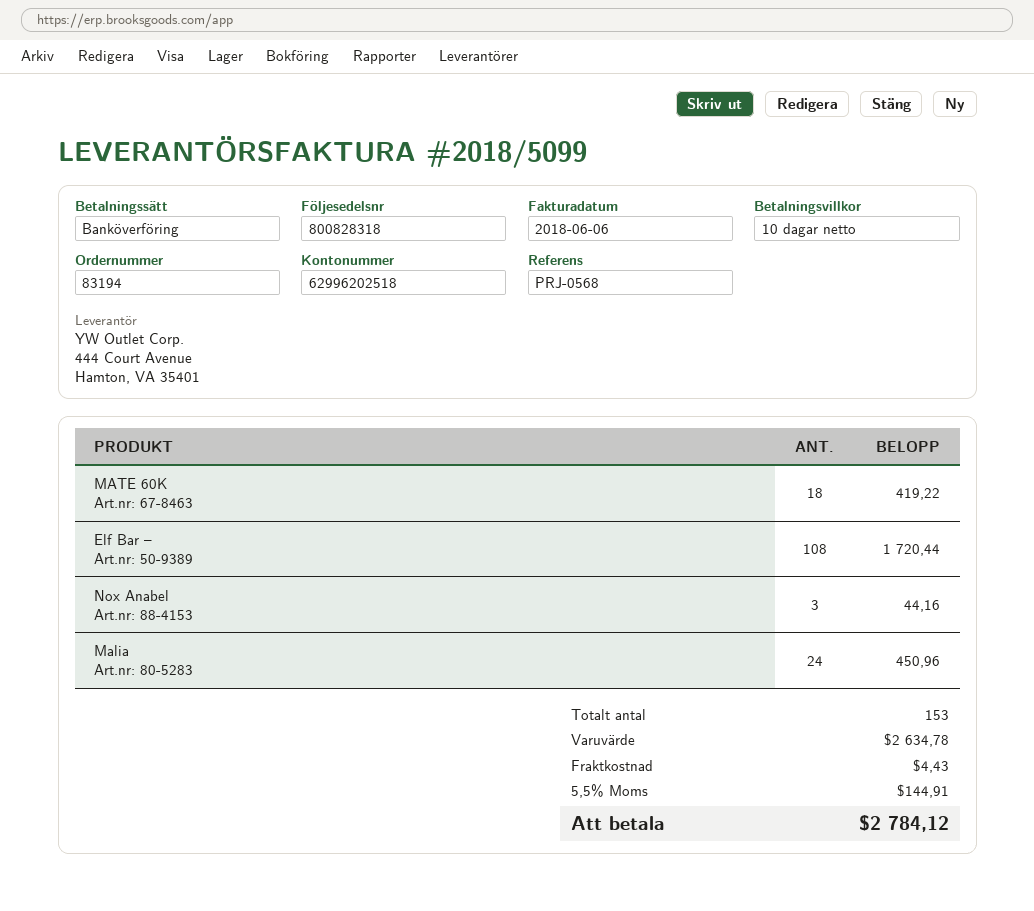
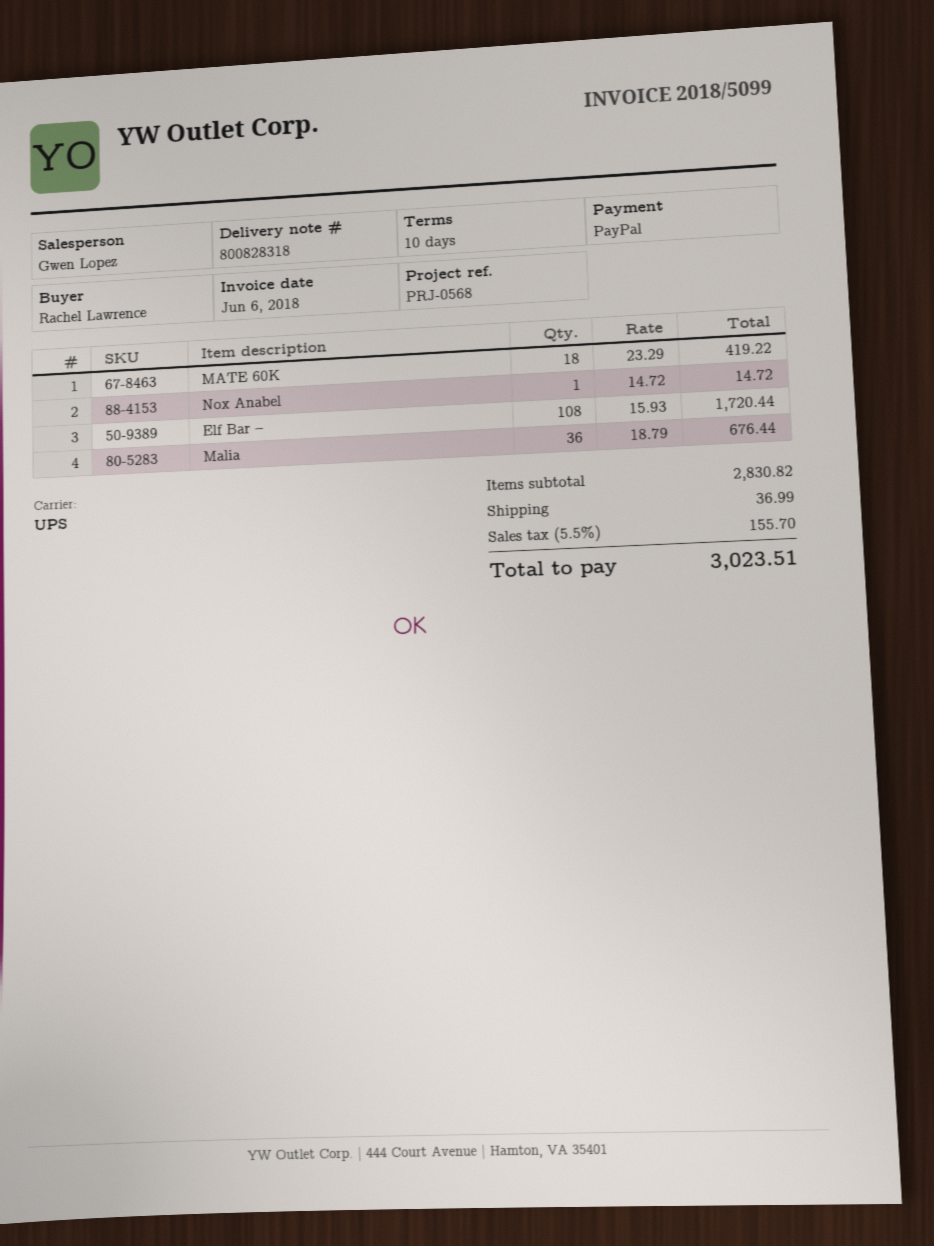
payment method: bank transfer -> PayPal
Nox Anabel: 3 for 44.16 -> 1 for 14.72
Malia: 24 for 450.96 -> 36 for 676.44
subtotal: 2634.78 -> 2830.82
shipping: 4.43 -> 36.99
tax: 5.5% = 144.91 -> 5.5% = 155.70
total: 2784.12 -> 3023.51

